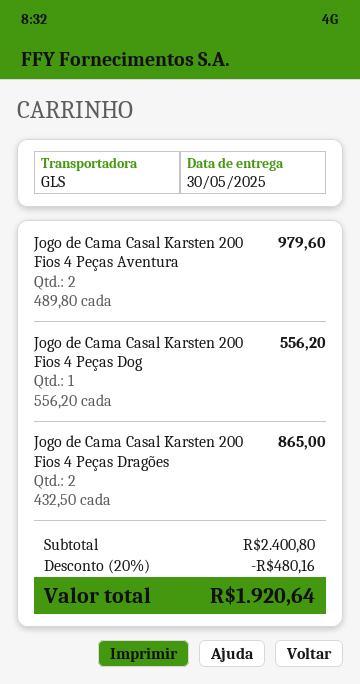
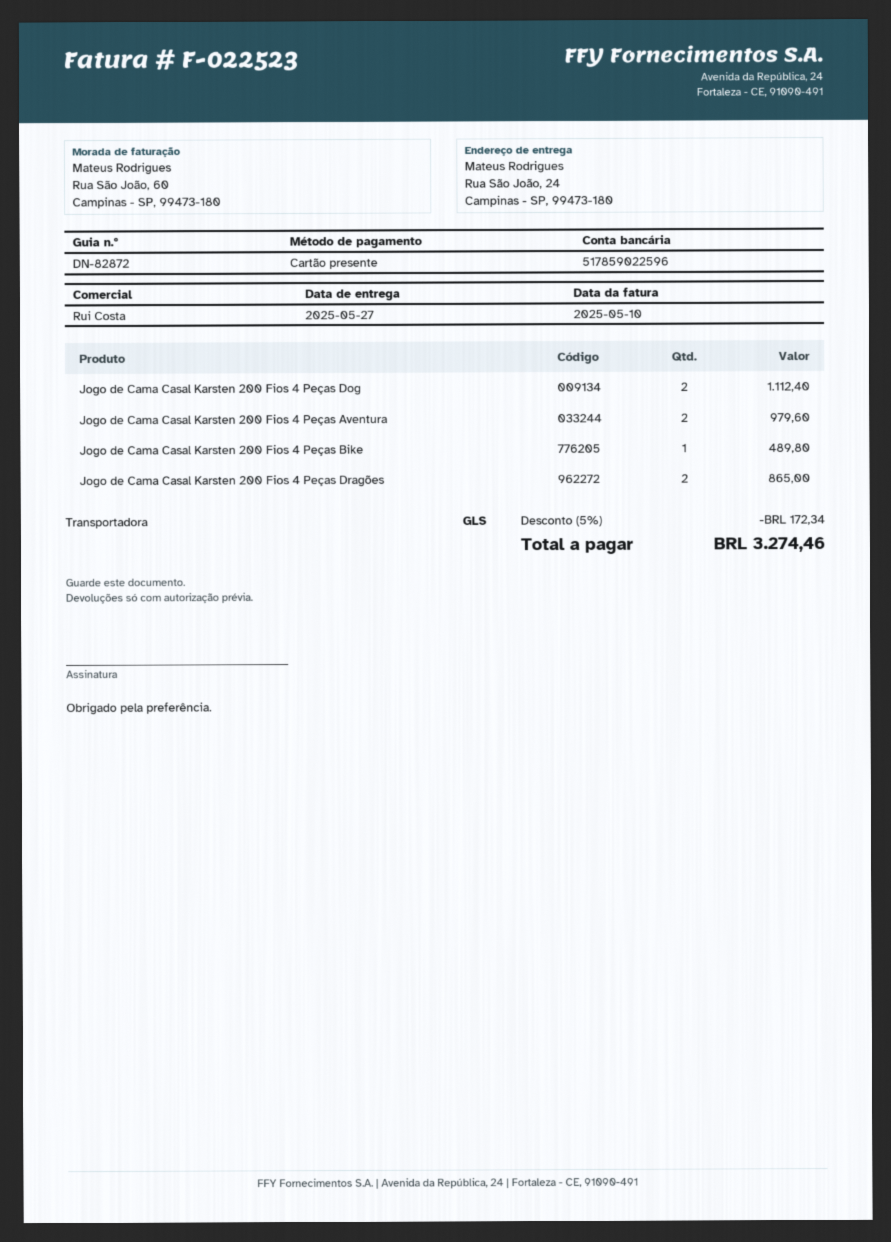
delivery date: 2025-05-30 -> 2025-05-27
Jogo de Cama Casal Karsten 200 Fios 4 Peças Dog: 1 for 556.20 -> 2 for 1112.40
Jogo de Cama Casal Karsten 200 Fios 4 Peças Bike: none -> 1 for 489.80
discount: 20% = 480.16 -> 5% = 172.34
total: 1920.64 -> 3274.46

